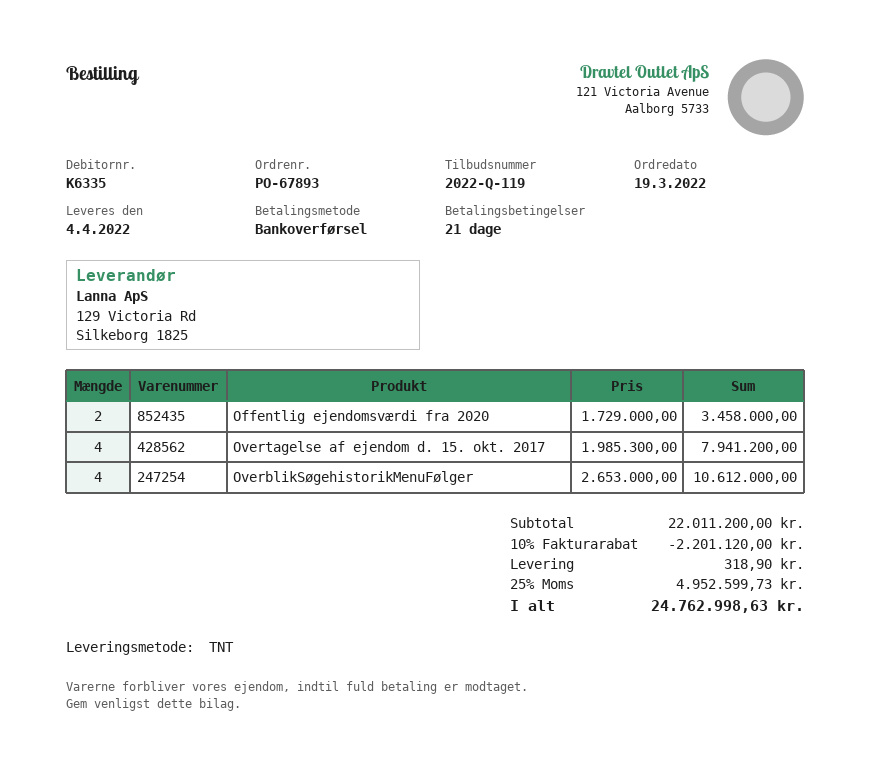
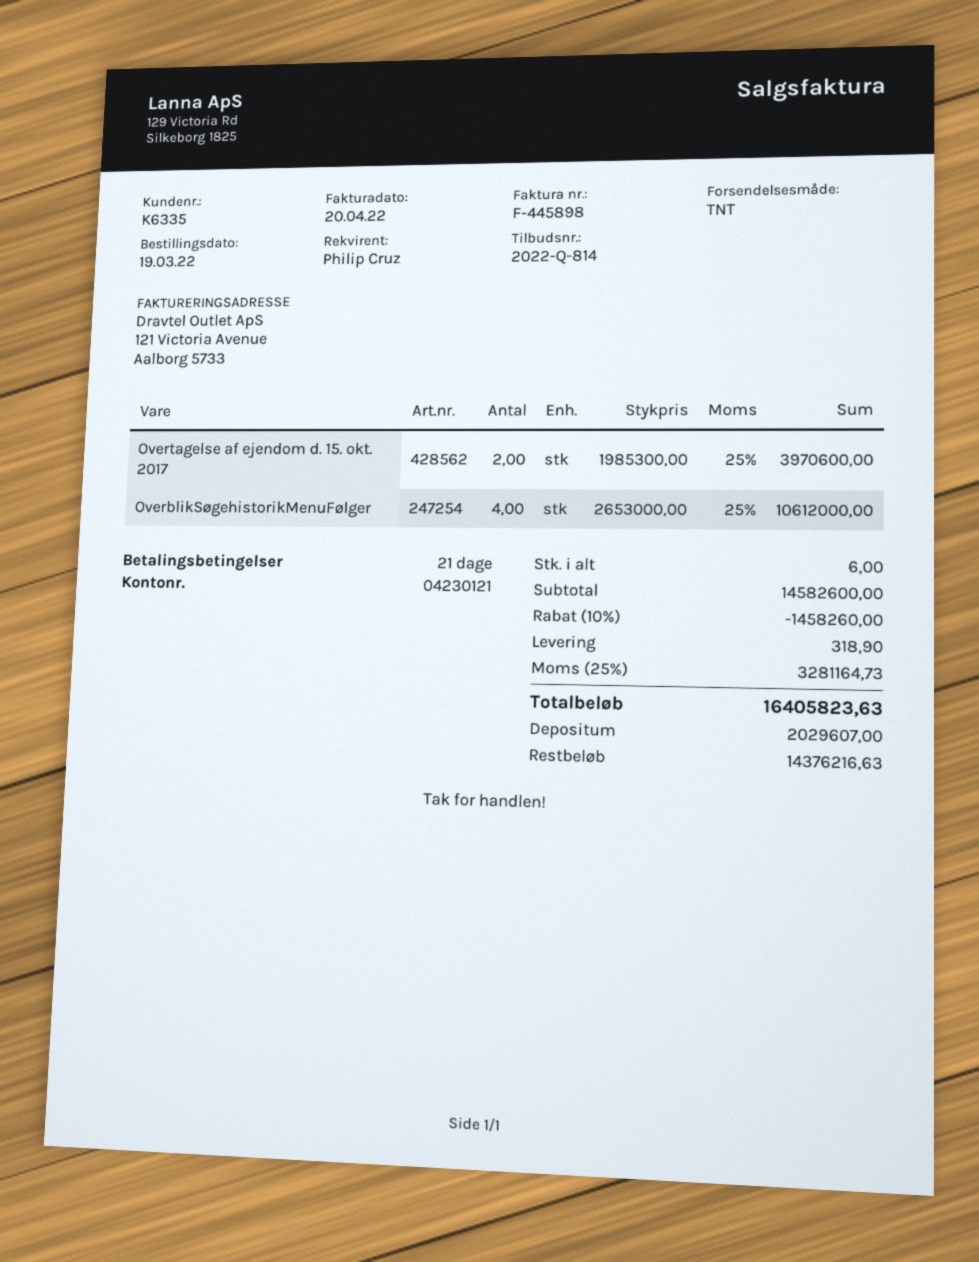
quote number: 2022-Q-119 -> 2022-Q-814
Offentlig ejendomsværdi fra 2020: 2 x 1729000.00 = 3458000.00 -> none
Overtagelse af ejendom d. 15. okt. 2017: 4 x 1985300.00 = 7941200.00 -> 2 x 1985300.00 = 3970600.00
subtotal: 22011200.00 -> 14582600.00
discount: 10% = 2201120.00 -> 10% = 1458260.00
tax: 25% = 4952599.73 -> 25% = 3281164.73
total: 24762998.63 -> 16405823.63

